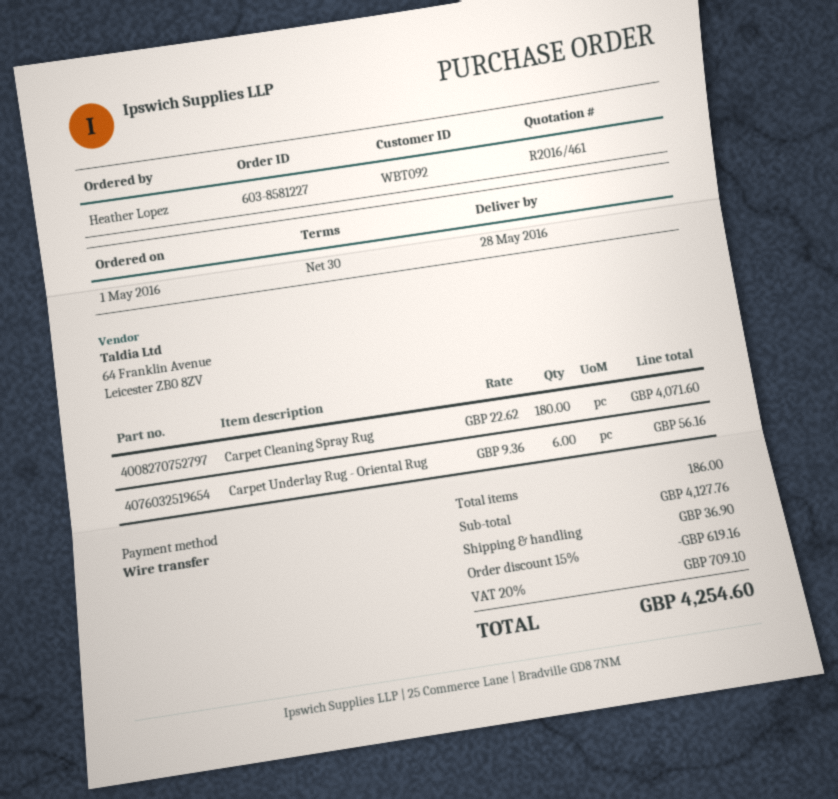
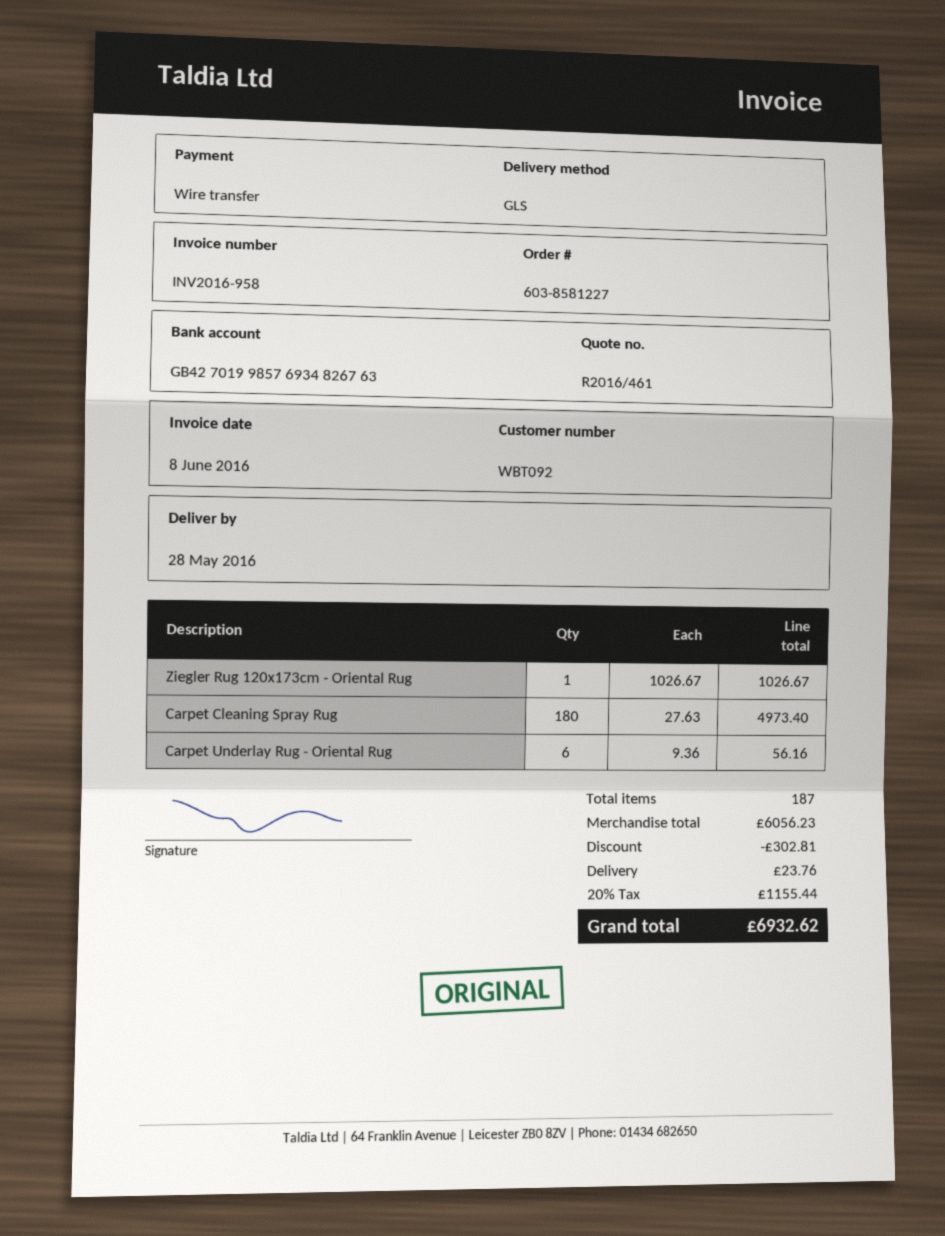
Carpet Cleaning Spray Rug: 180 x 22.62 = 4071.60 -> 180 x 27.63 = 4973.40
Ziegler Rug 120x173cm - Oriental Rug: none -> 1 x 1026.67 = 1026.67
total quantity: 186 -> 187
subtotal: 4127.76 -> 6056.23
discount: 619.16 -> 302.81
shipping: 36.90 -> 23.76
tax: 20% = 709.10 -> 20% = 1155.44
total: 4254.60 -> 6932.62

